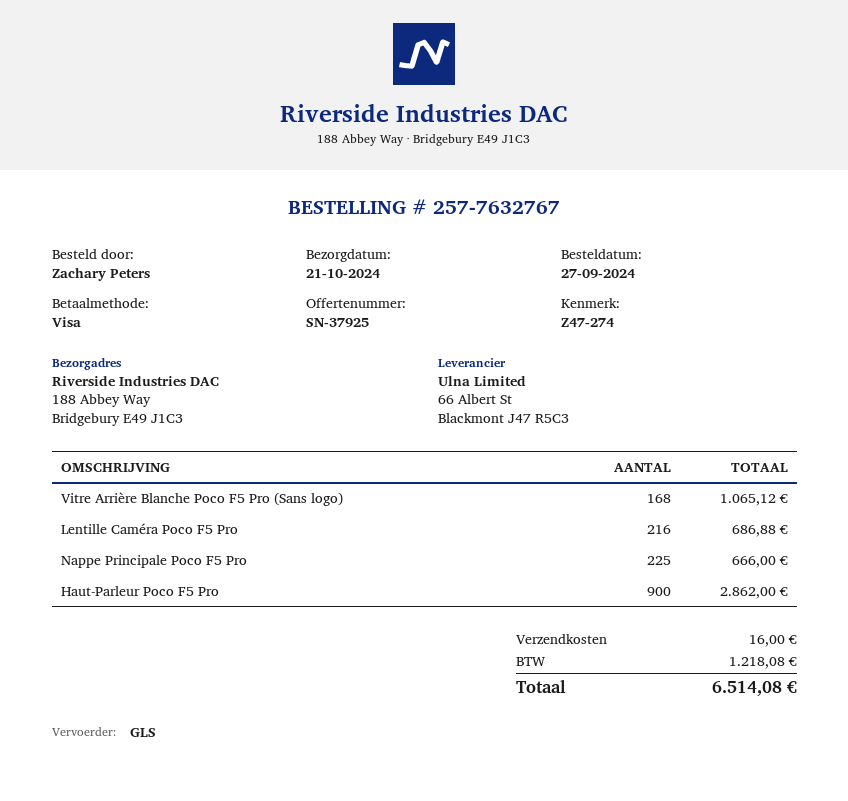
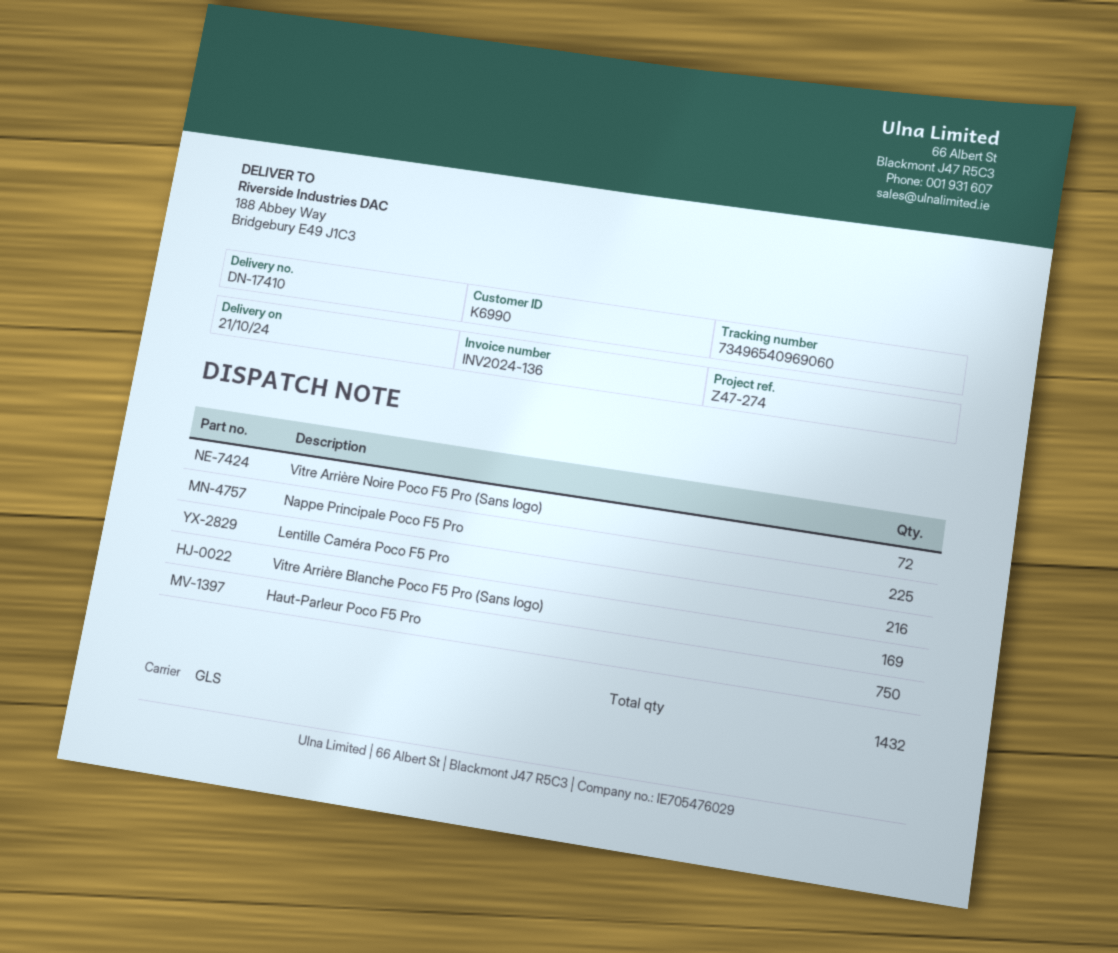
Vitre Arrière Blanche Poco F5 Pro (Sans logo): 168 -> 169
Haut-Parleur Poco F5 Pro: 900 -> 750
Vitre Arrière Noire Poco F5 Pro (Sans logo): none -> 72

